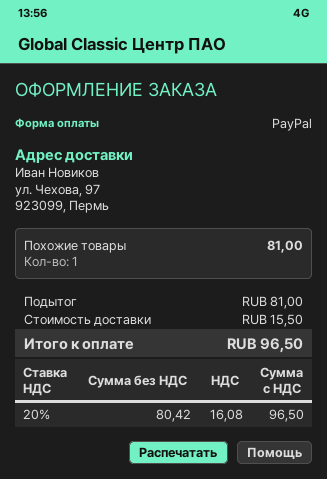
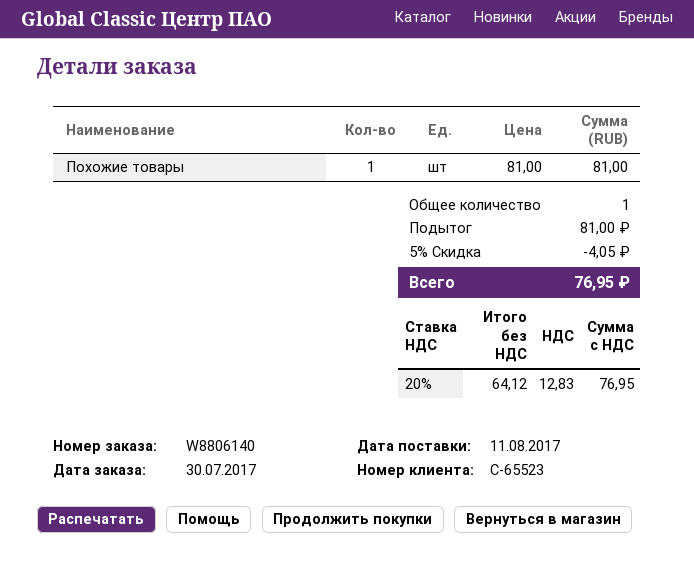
discount: none -> 5% = 4.05
shipping: 15.50 -> none
net: 80.42 -> 64.12
tax: 20% = 16.08 -> 20% = 12.83
total: 96.50 -> 76.95

